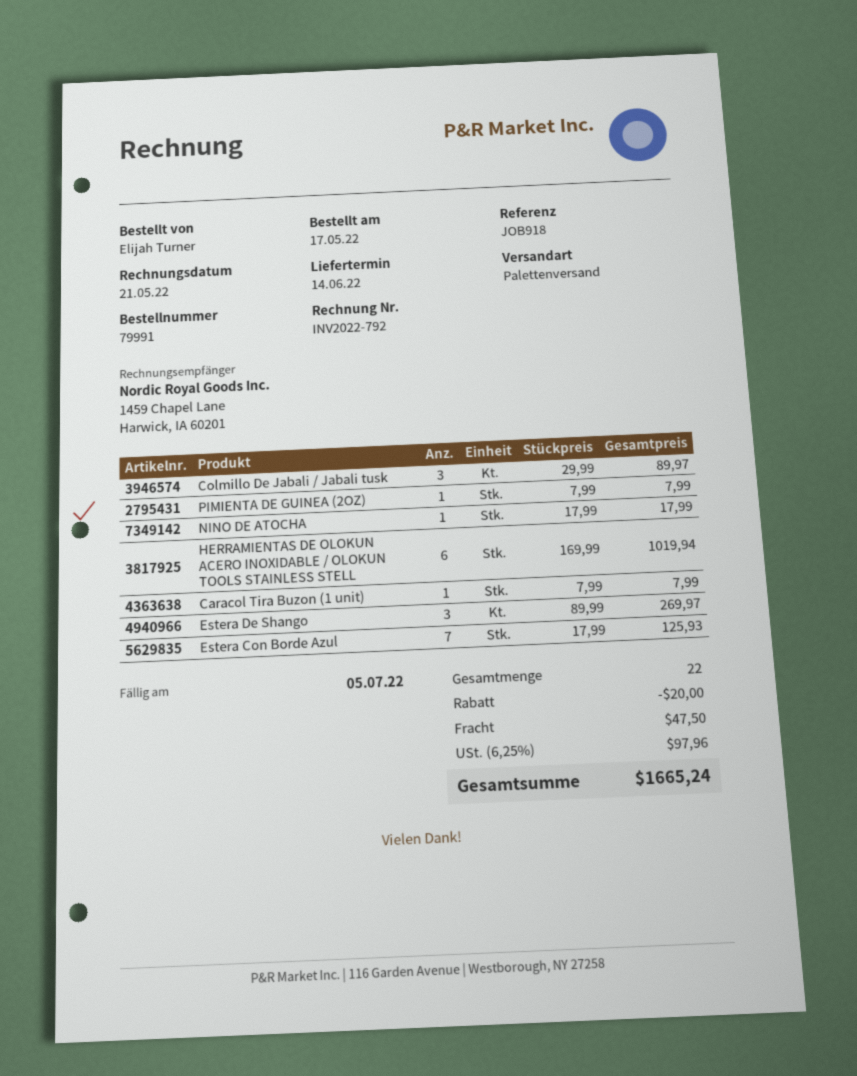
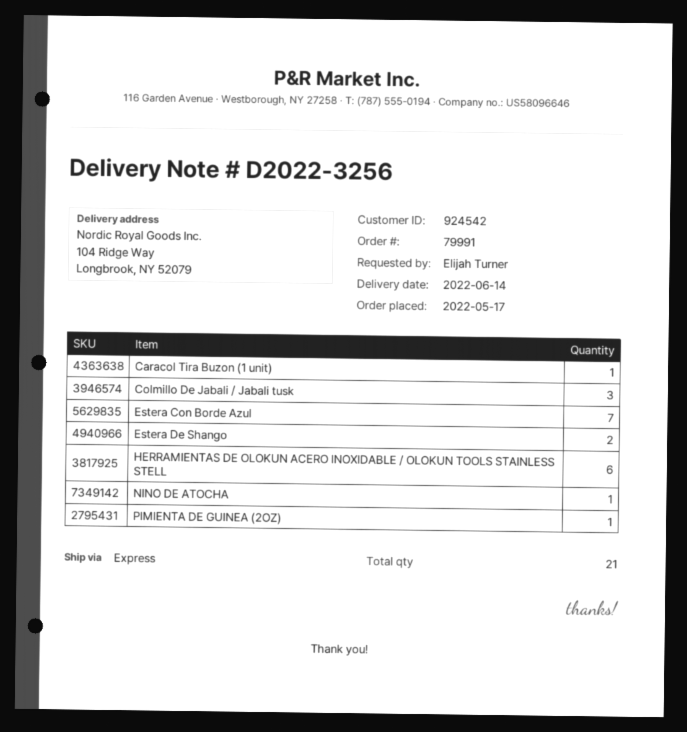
shipping method: pallet freight -> express
Estera De Shango: 3 -> 2
total quantity: 22 -> 21

